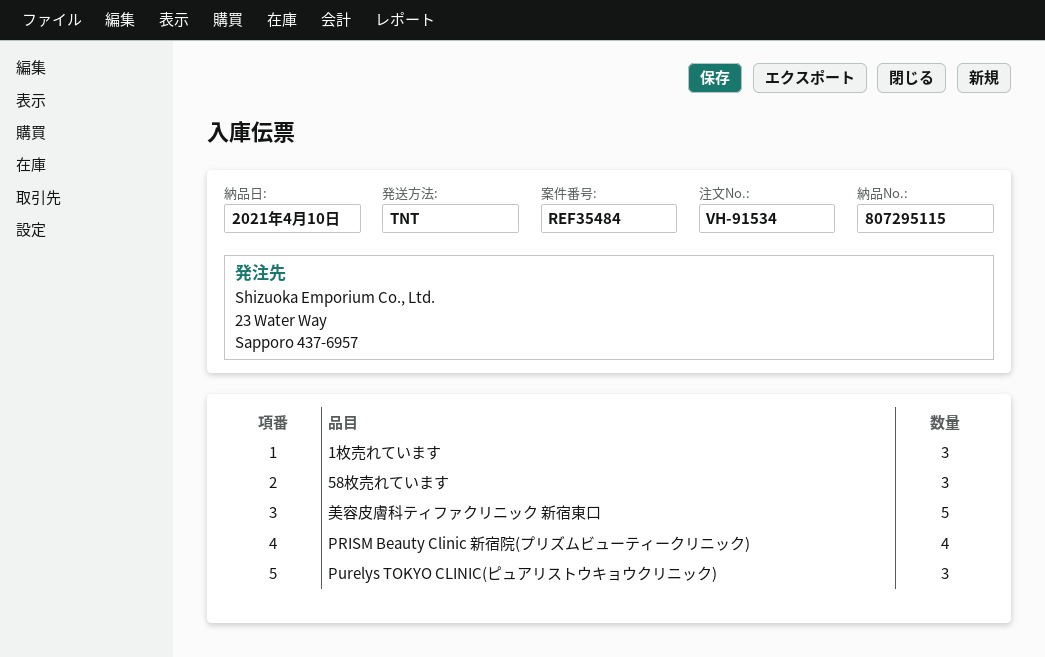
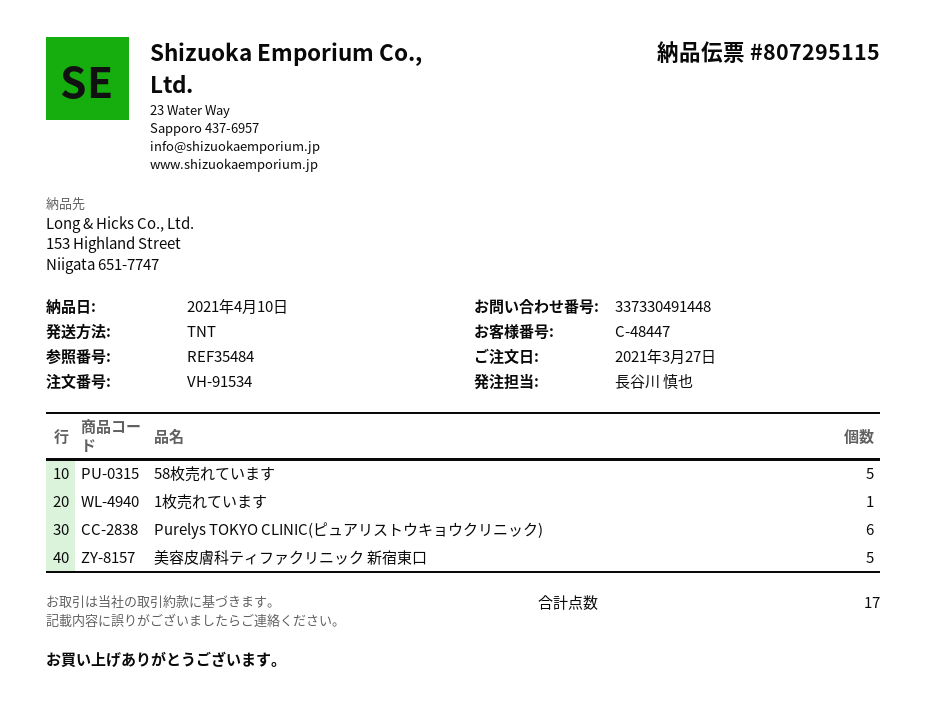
1枚売れています: 3 -> 1
58枚売れています: 3 -> 5
PRISM Beauty Clinic 新宿院(プリズムビューティークリニック): 4 -> none
Purelys TOKYO CLINIC(ピュアリストウキョウクリニック): 3 -> 6

